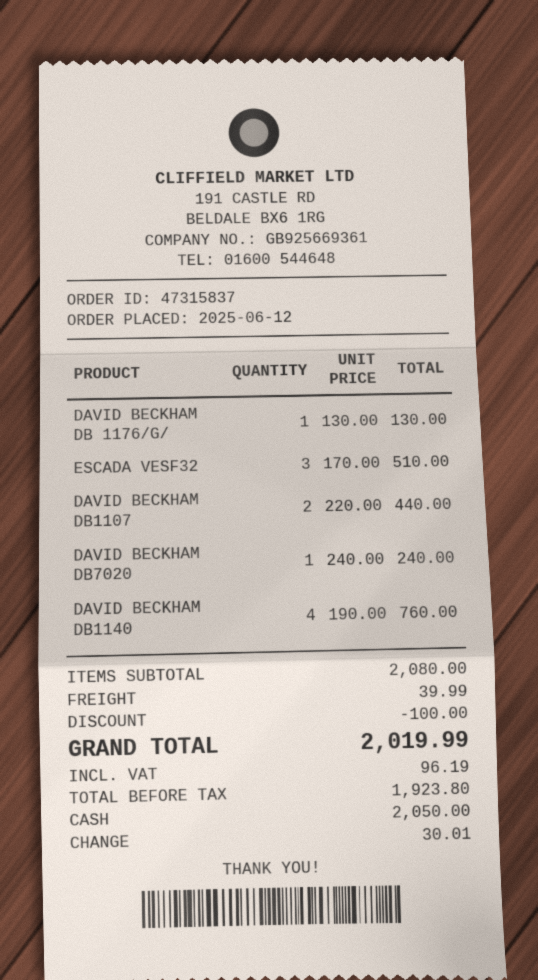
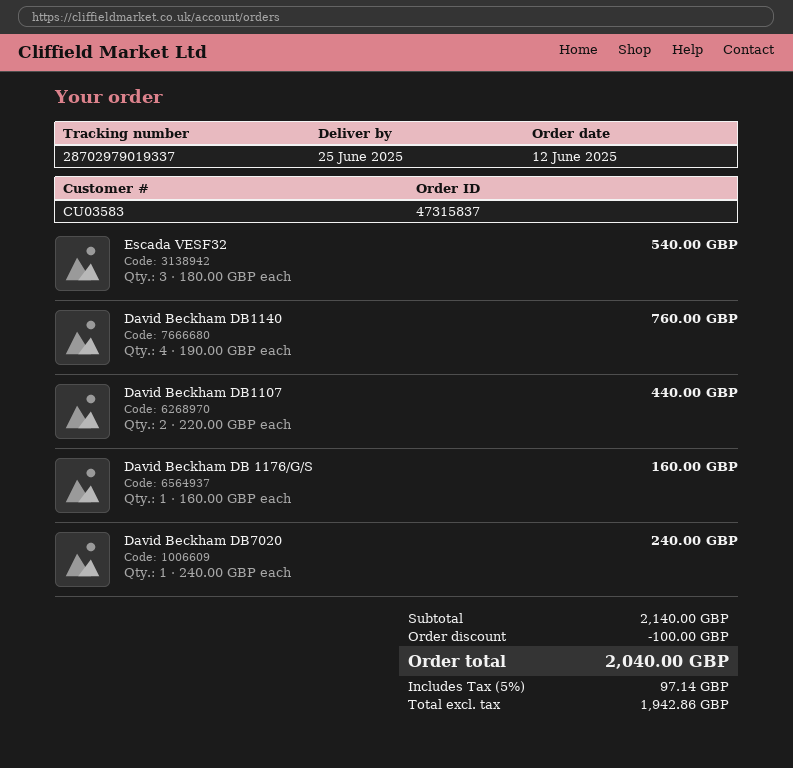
DAVID BECKHAM DB 1176/G/: 1 x 130.00 = 130.00 -> 1 x 160.00 = 160.00
ESCADA VESF32: 3 x 170.00 = 510.00 -> 3 x 180.00 = 540.00
subtotal: 2080.00 -> 2140.00
shipping: 39.99 -> none
net: 1923.80 -> 1942.86
tax: 96.19 -> 97.14
total: 2019.99 -> 2040.00

